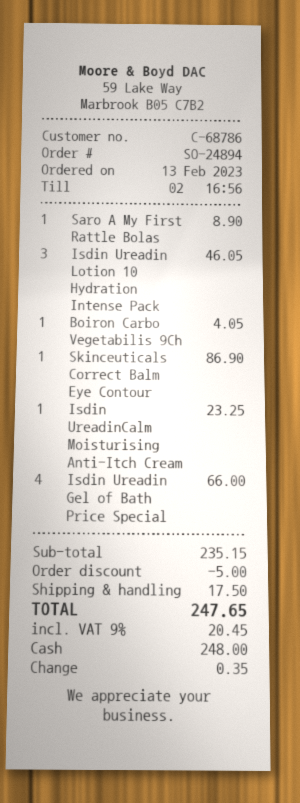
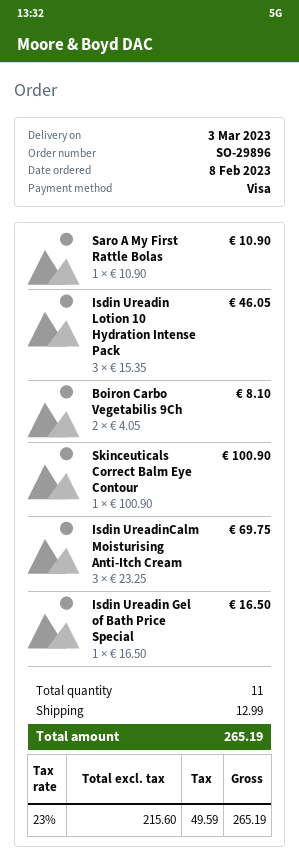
order number: SO-24894 -> SO-29896
order date: 2023-02-13 -> 2023-02-08
payment method: cash -> Visa
Saro A My First Rattle Bolas: 1 for 8.90 -> 1 for 10.90
Boiron Carbo Vegetabilis 9Ch: 1 for 4.05 -> 2 for 8.10
Skinceuticals Correct Balm Eye Contour: 1 for 86.90 -> 1 for 100.90
Isdin UreadinCalm Moisturising Anti-Itch Cream: 1 for 23.25 -> 3 for 69.75
Isdin Ureadin Gel of Bath Price Special: 4 for 66.00 -> 1 for 16.50
discount: 5.00 -> none
shipping: 17.50 -> 12.99
tax: 9% = 20.45 -> 23% = 49.59
total: 247.65 -> 265.19

